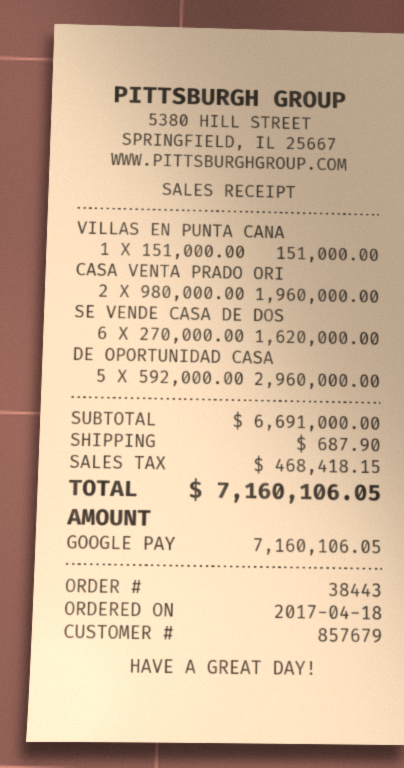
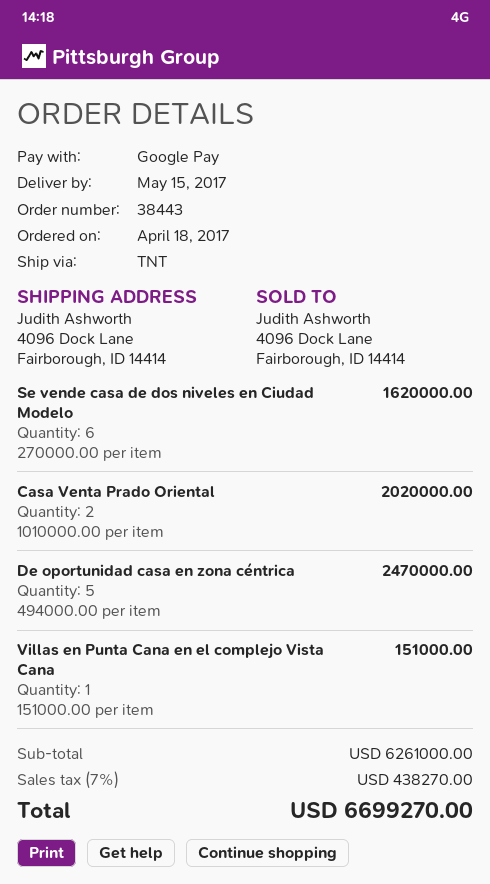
CASA VENTA PRADO ORI: 2 x 980000.00 = 1960000.00 -> 2 x 1010000.00 = 2020000.00
DE OPORTUNIDAD CASA: 5 x 592000.00 = 2960000.00 -> 5 x 494000.00 = 2470000.00
subtotal: 6691000.00 -> 6261000.00
shipping: 687.90 -> none
tax: 468418.15 -> 438270.00
total: 7160106.05 -> 6699270.00

